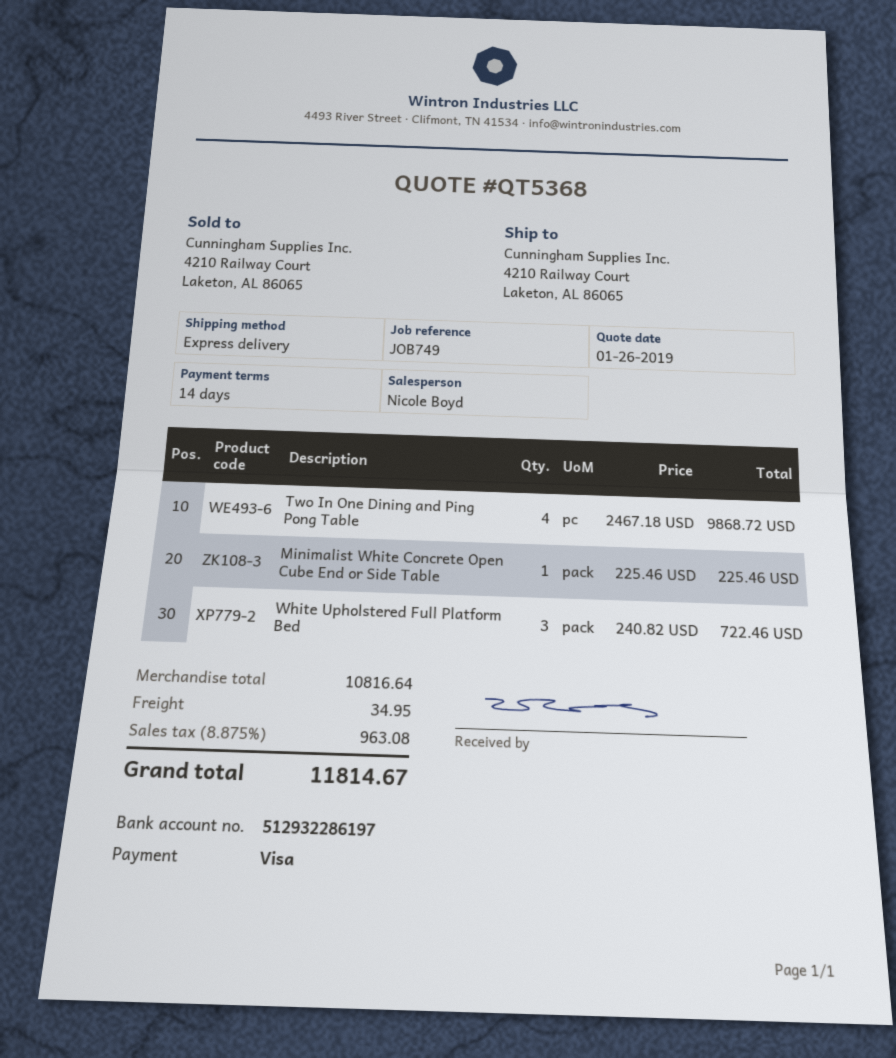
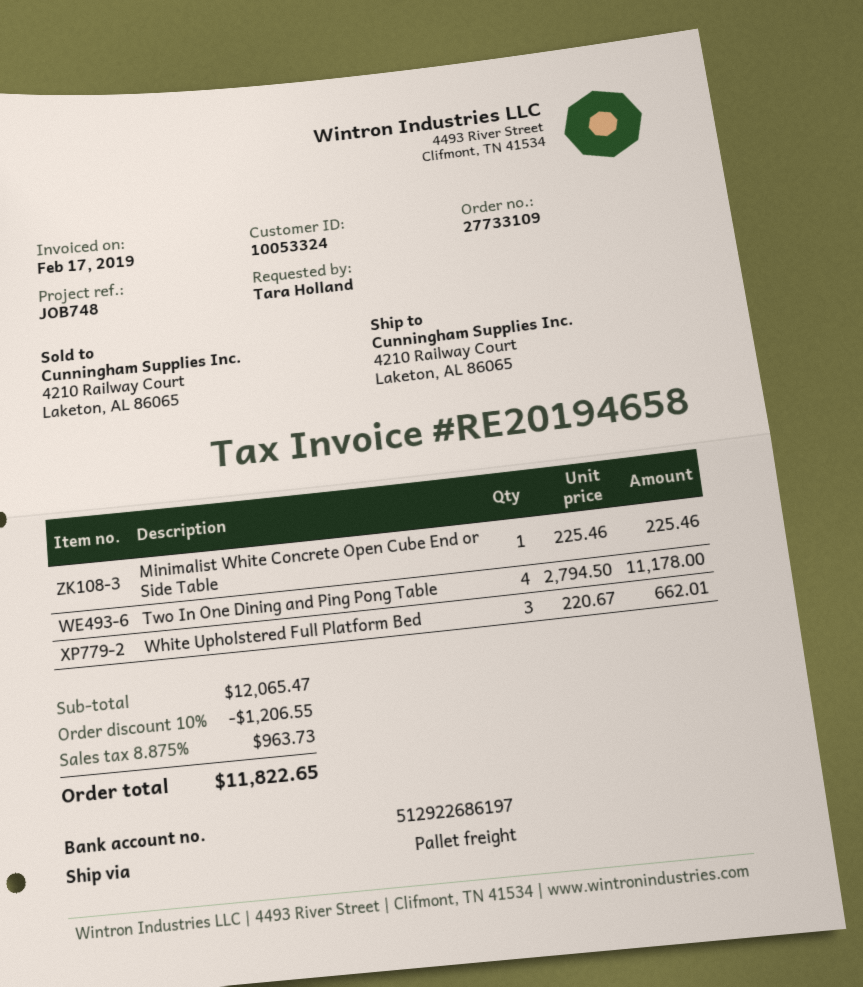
reference: JOB749 -> JOB748
bank account: 512932286197 -> 512922686197
shipping method: express -> pallet freight
Two In One Dining and Ping Pong Table: 4 x 2467.18 = 9868.72 -> 4 x 2794.50 = 11178.00
White Upholstered Full Platform Bed: 3 x 240.82 = 722.46 -> 3 x 220.67 = 662.01
subtotal: 10816.64 -> 12065.47
discount: none -> 10% = 1206.55
shipping: 34.95 -> none
tax: 8.875% = 963.08 -> 8.875% = 963.73
total: 11814.67 -> 11822.65

